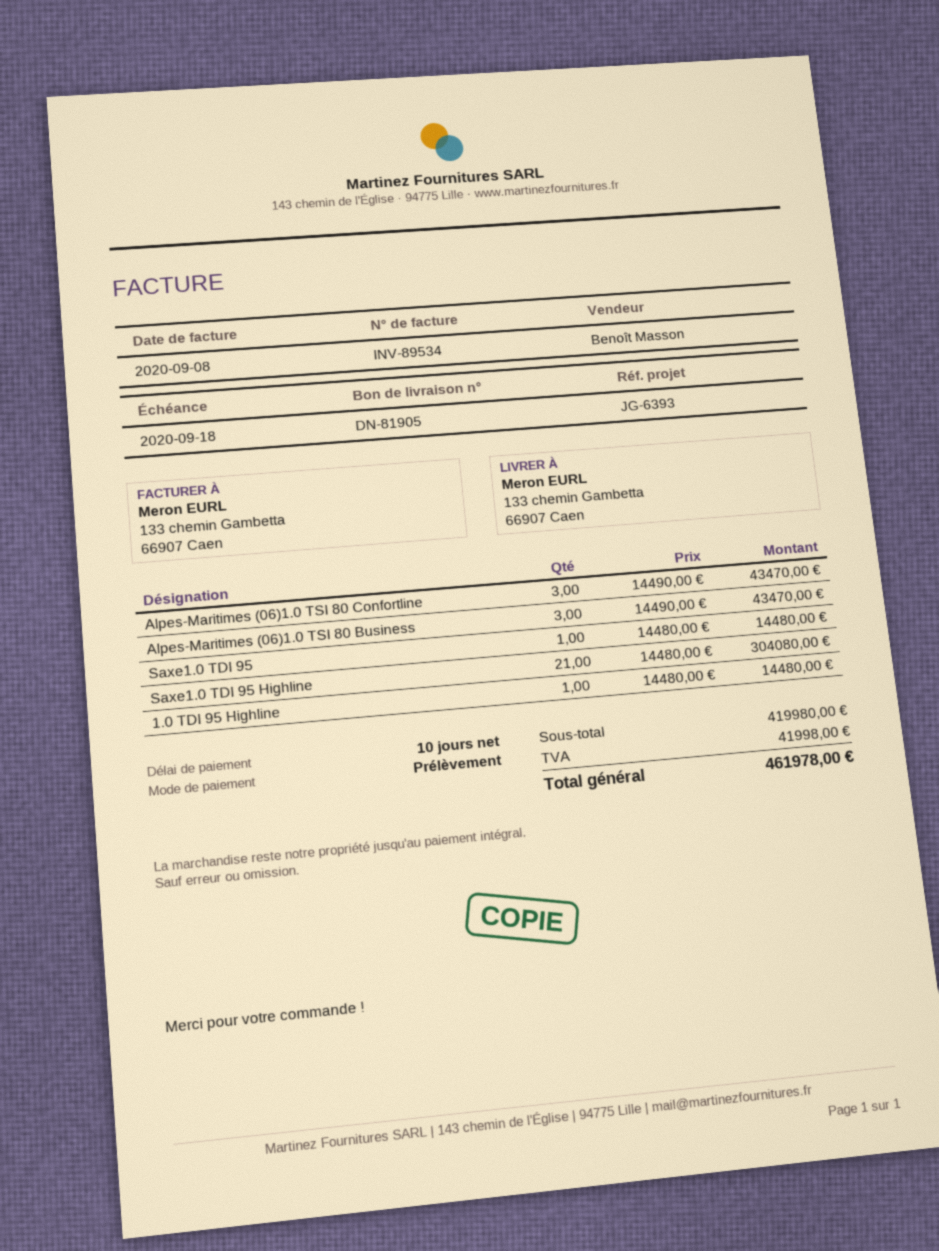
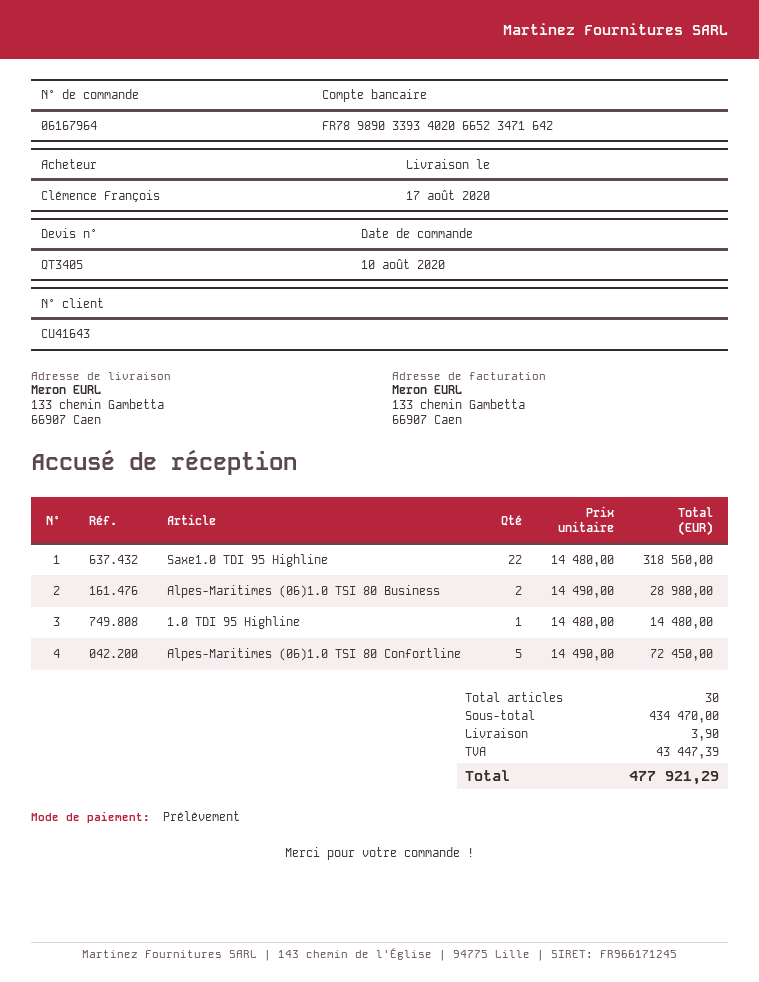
Alpes-Maritimes (06)1.0 TSI 80 Confortline: 3 x 14490.00 = 43470.00 -> 5 x 14490.00 = 72450.00
Alpes-Maritimes (06)1.0 TSI 80 Business: 3 x 14490.00 = 43470.00 -> 2 x 14490.00 = 28980.00
Saxe1.0 TDI 95: 1 x 14480.00 = 14480.00 -> none
Saxe1.0 TDI 95 Highline: 21 x 14480.00 = 304080.00 -> 22 x 14480.00 = 318560.00
subtotal: 419980.00 -> 434470.00
shipping: none -> 3.90
tax: 41998.00 -> 43447.39
total: 461978.00 -> 477921.29

